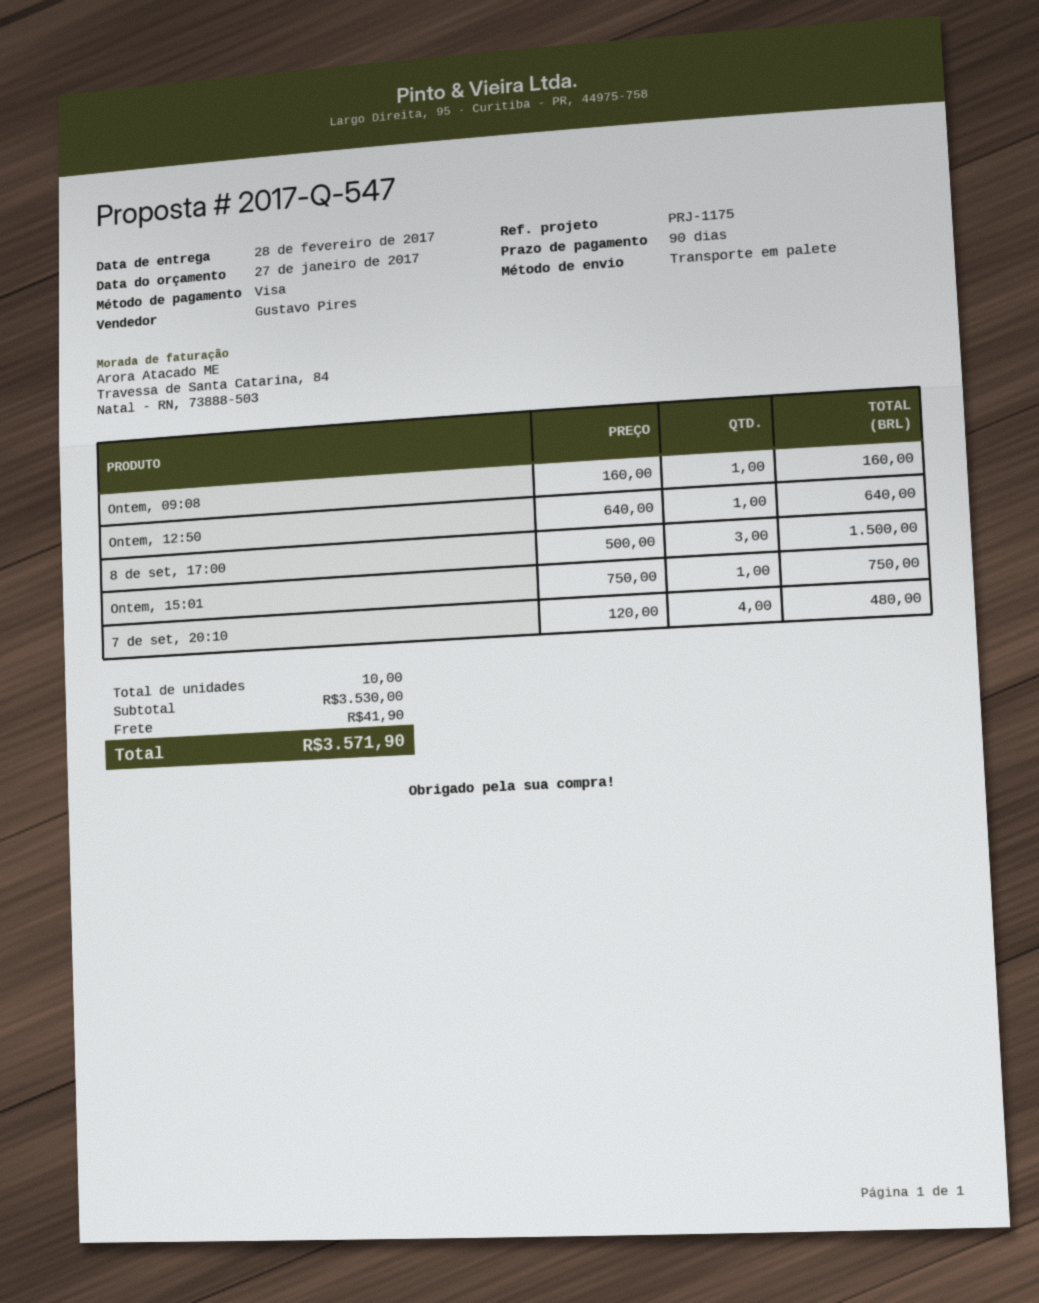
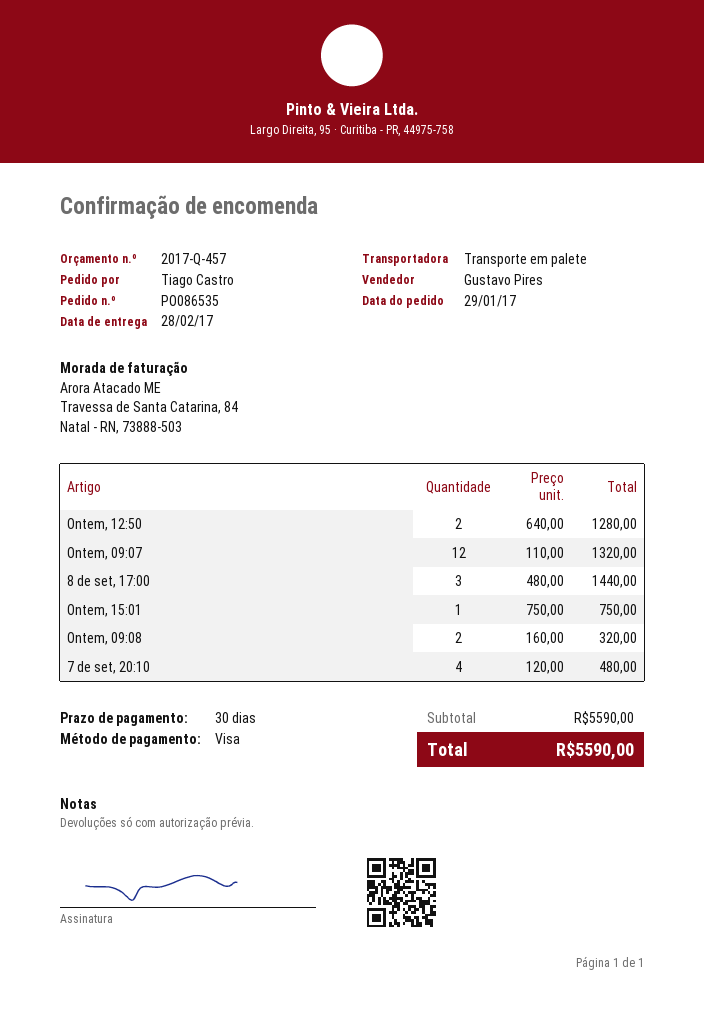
quote number: 2017-Q-547 -> 2017-Q-457
payment terms: 90 days -> 30 days
Ontem, 09:08: 1 x 160.00 = 160.00 -> 2 x 160.00 = 320.00
Ontem, 12:50: 1 x 640.00 = 640.00 -> 2 x 640.00 = 1280.00
8 de set, 17:00: 3 x 500.00 = 1500.00 -> 3 x 480.00 = 1440.00
Ontem, 09:07: none -> 12 x 110.00 = 1320.00
subtotal: 3530.00 -> 5590.00
shipping: 41.90 -> none
total: 3571.90 -> 5590.00

